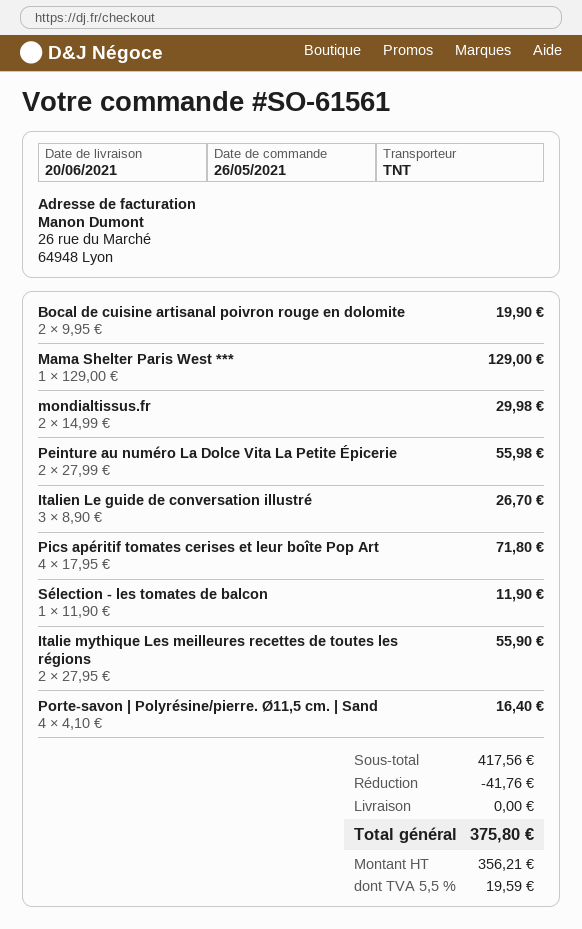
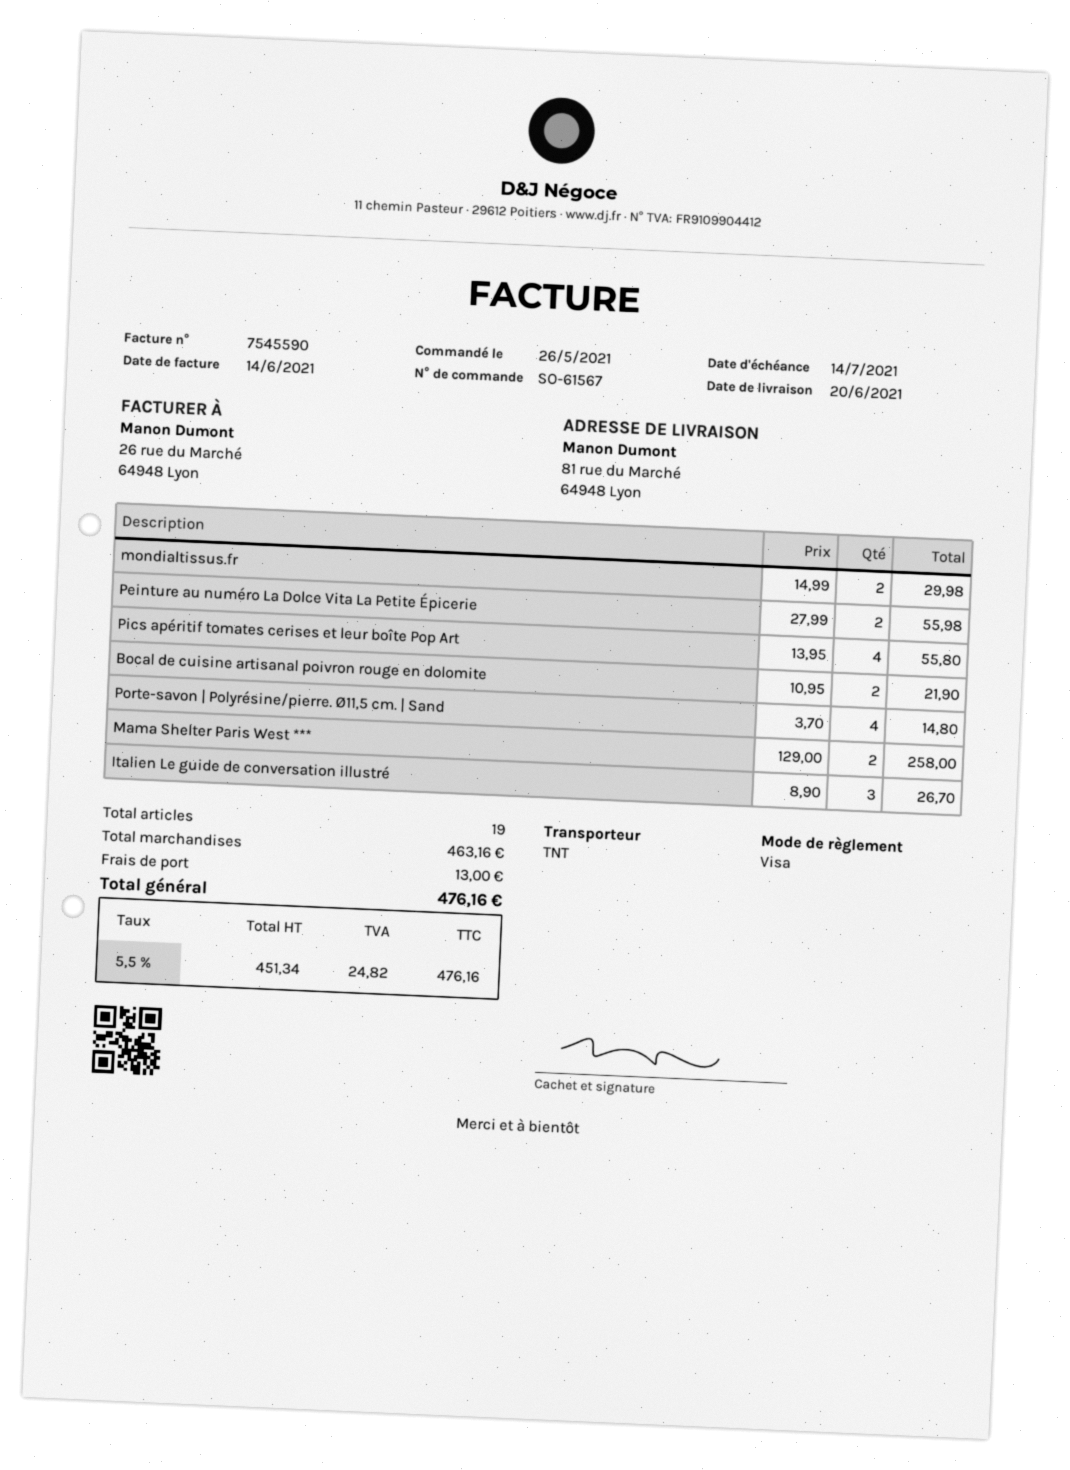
order number: SO-61561 -> SO-61567
Bocal de cuisine artisanal poivron rouge en dolomite: 2 x 9.95 = 19.90 -> 2 x 10.95 = 21.90
Mama Shelter Paris West ***: 1 x 129.00 = 129.00 -> 2 x 129.00 = 258.00
Pics apéritif tomates cerises et leur boîte Pop Art: 4 x 17.95 = 71.80 -> 4 x 13.95 = 55.80
Sélection - les tomates de balcon: 1 x 11.90 = 11.90 -> none
Italie mythique Les meilleures recettes de toutes les régions: 2 x 27.95 = 55.90 -> none
Porte-savon | Polyrésine/pierre. Ø11,5 cm. | Sand: 4 x 4.10 = 16.40 -> 4 x 3.70 = 14.80
subtotal: 417.56 -> 463.16
discount: 41.76 -> none
shipping: 0.00 -> 13.00
net: 356.21 -> 451.34
tax: 5.5% = 19.59 -> 5.5% = 24.82
total: 375.80 -> 476.16

